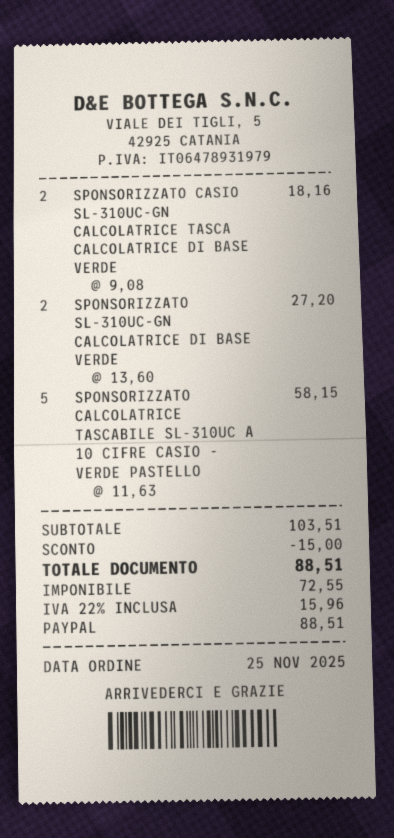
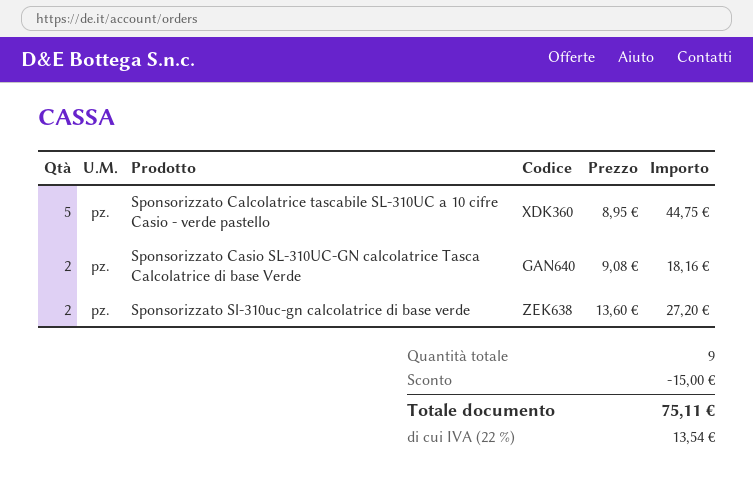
SPONSORIZZATO CALCOLATRICE TASCABILE SL-310UC A 10 CIFRE CASIO - VERDE PASTELLO: 5 x 11.63 = 58.15 -> 5 x 8.95 = 44.75
tax: 22% = 15.96 -> 22% = 13.54
total: 88.51 -> 75.11

